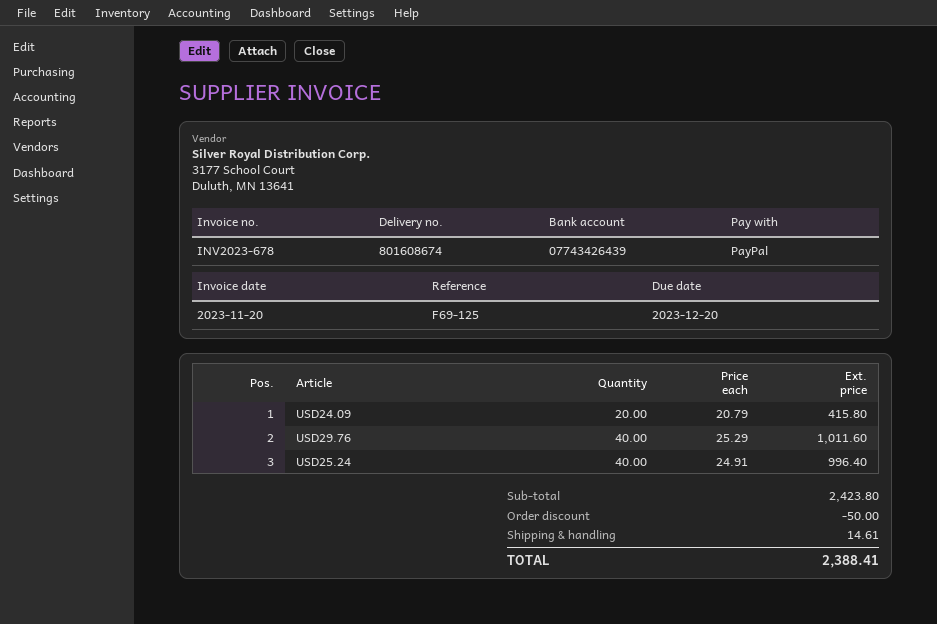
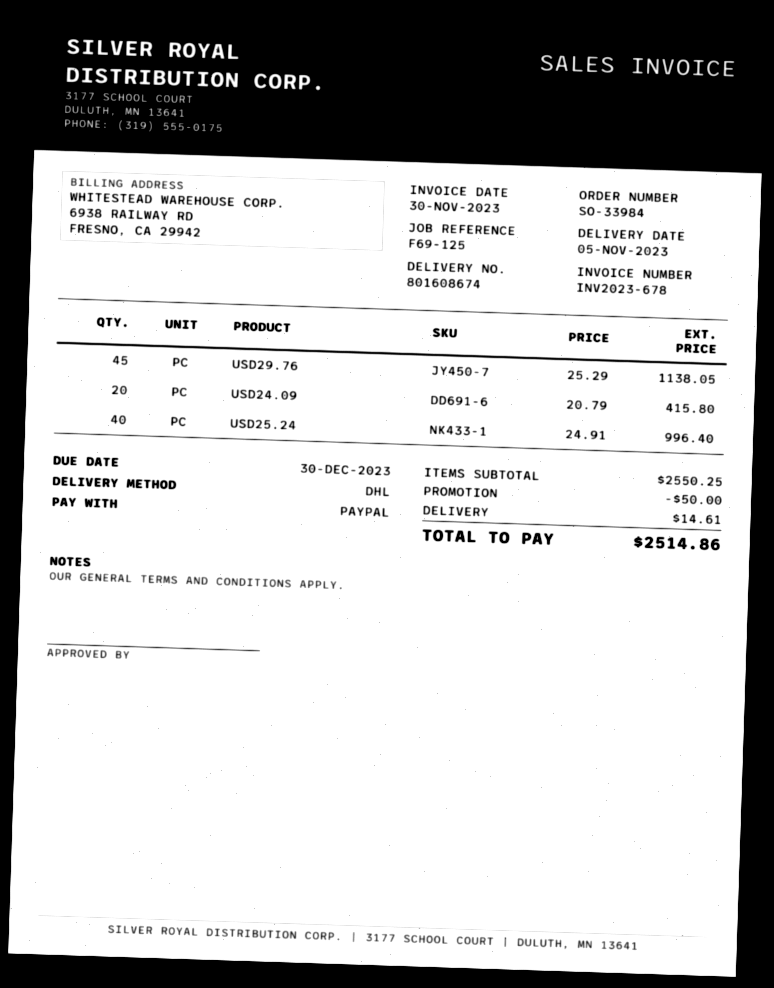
invoice date: 2023-11-20 -> 2023-11-30
due date: 2023-12-20 -> 2023-12-30
USD29.76: 40 x 25.29 = 1011.60 -> 45 x 25.29 = 1138.05
subtotal: 2423.80 -> 2550.25
total: 2388.41 -> 2514.86

